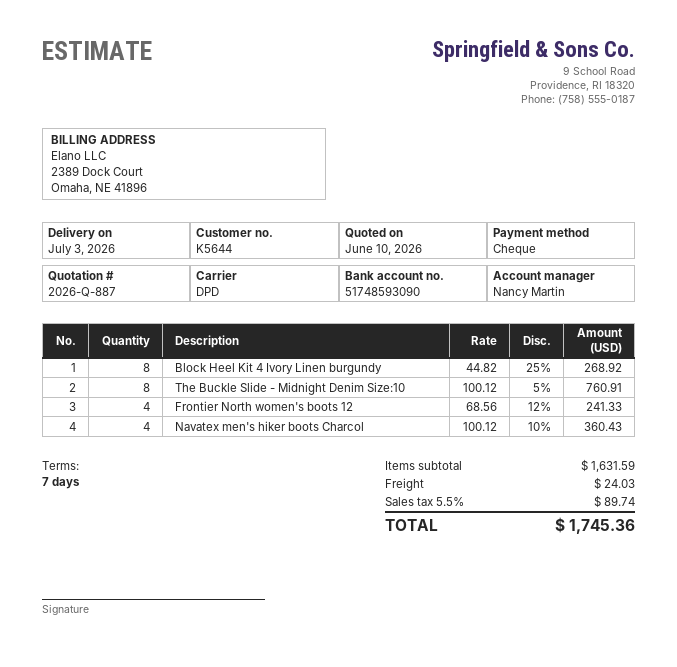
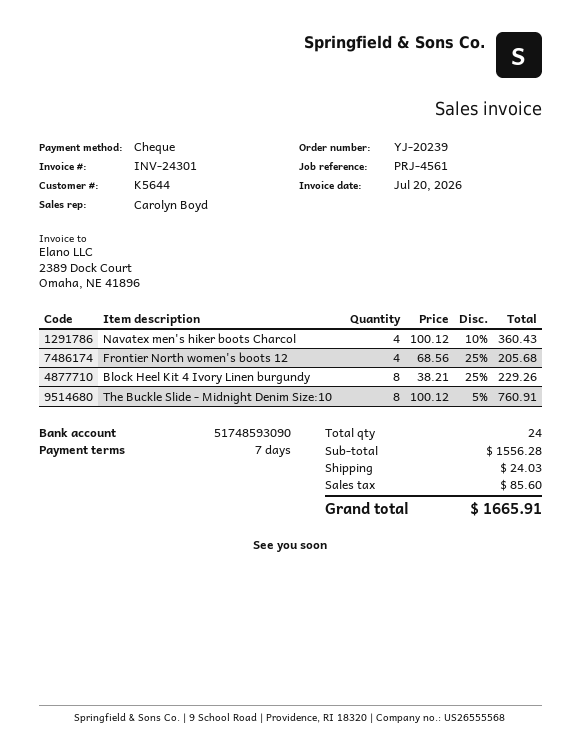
sales rep: Nancy Martin -> Carolyn Boyd
Block Heel Kit 4 Ivory Linen burgundy: 8 x 44.82 - 25% = 268.92 -> 8 x 38.21 - 25% = 229.26
Frontier North women's boots 12: 4 x 68.56 - 12% = 241.33 -> 4 x 68.56 - 25% = 205.68
subtotal: 1631.59 -> 1556.28
tax: 89.74 -> 85.60
total: 1745.36 -> 1665.91

